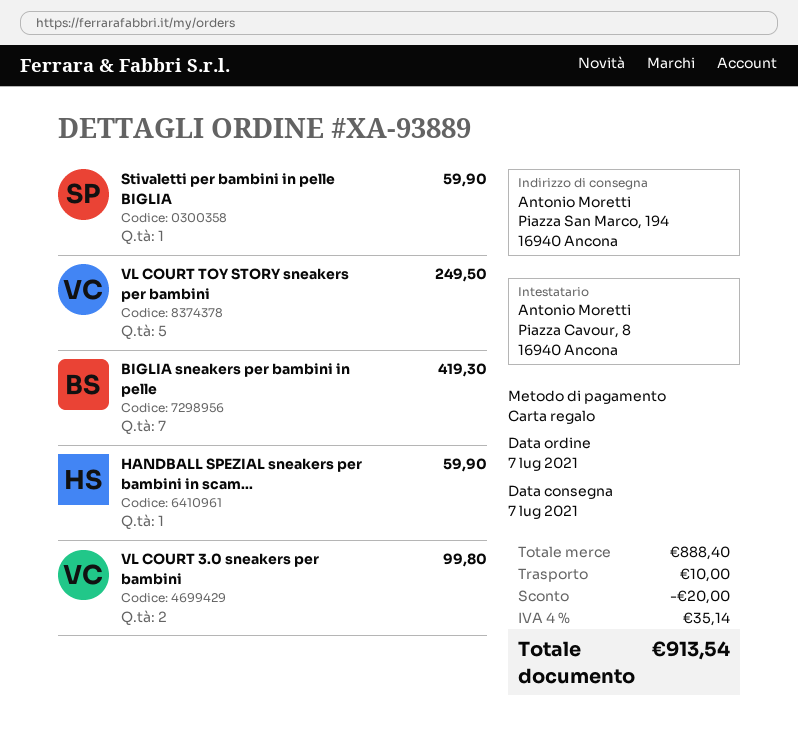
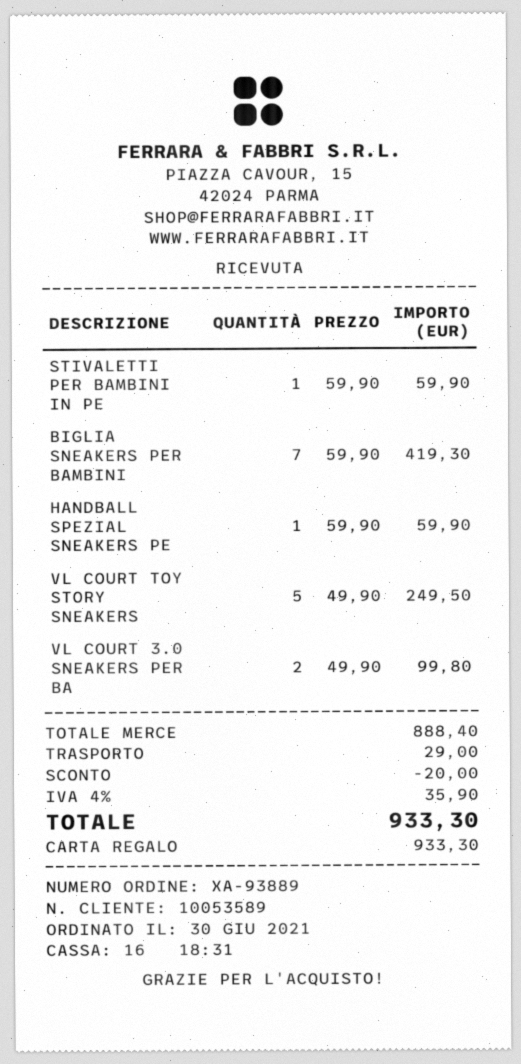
order date: 2021-07-07 -> 2021-06-30
shipping: 10.00 -> 29.00
tax: 4% = 35.14 -> 4% = 35.90
total: 913.54 -> 933.30

